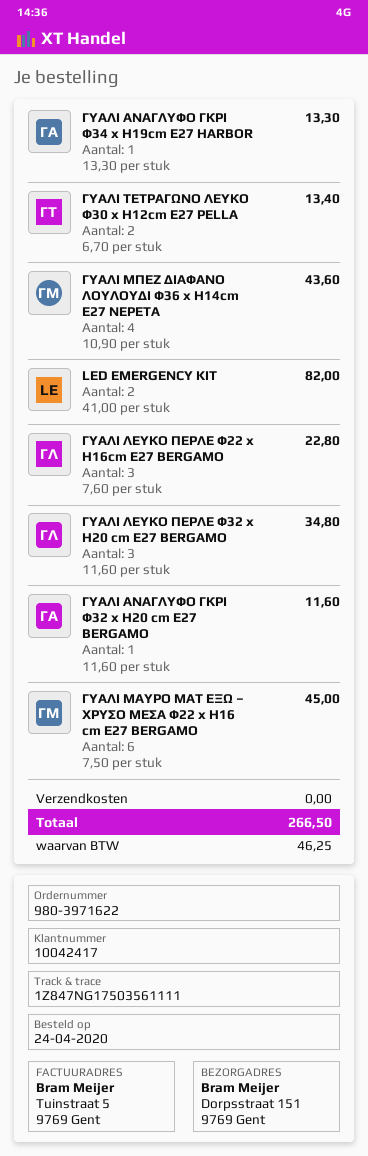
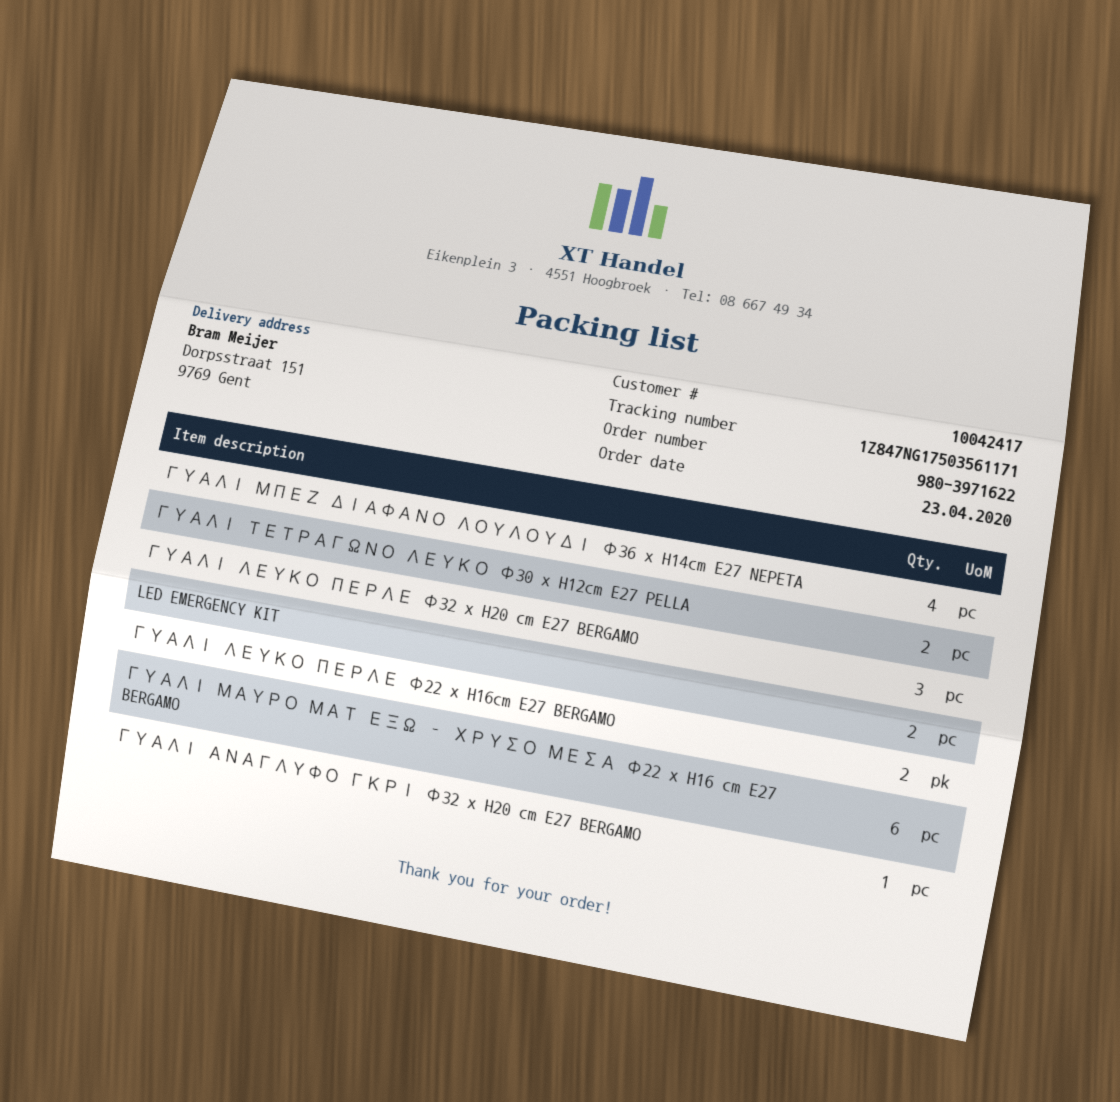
order date: 2020-04-24 -> 2020-04-23
tracking number: 1Z847NG17503561111 -> 1Z847NG17503561171
ΓΥΑΛΙ ΑΝΑΓΛΥΦΟ ΓΚΡΙ Φ34 x Η19cm E27 HARBOR: 1 -> none
ΓΥΑΛΙ ΛΕΥΚΟ ΠΕΡΛΕ Φ22 x H16cm E27 BERGAMO: 3 -> 2

